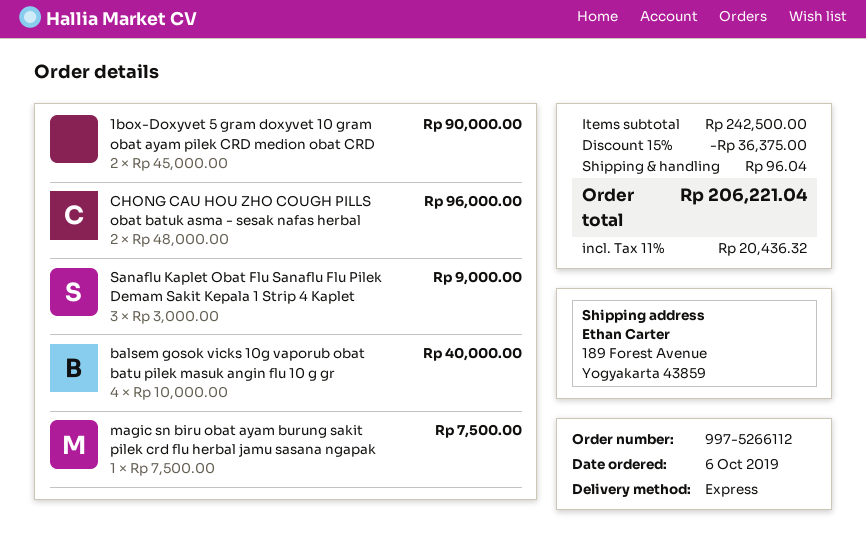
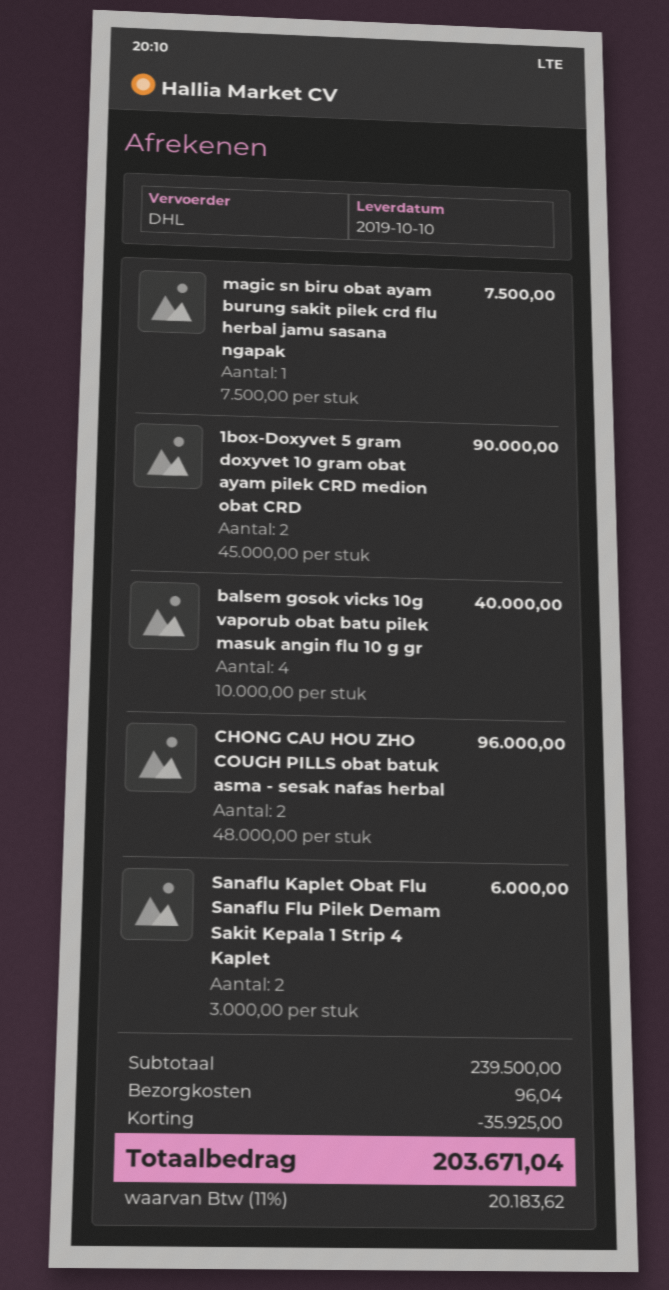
shipping method: express -> DHL
Sanaflu Kaplet Obat Flu Sanaflu Flu Pilek Demam Sakit Kepala 1 Strip 4 Kaplet: 3 x 3000.00 = 9000.00 -> 2 x 3000.00 = 6000.00
subtotal: 242500.00 -> 239500.00
discount: 36375.00 -> 35925.00
tax: 11% = 20436.32 -> 11% = 20183.62
total: 206221.04 -> 203671.04

